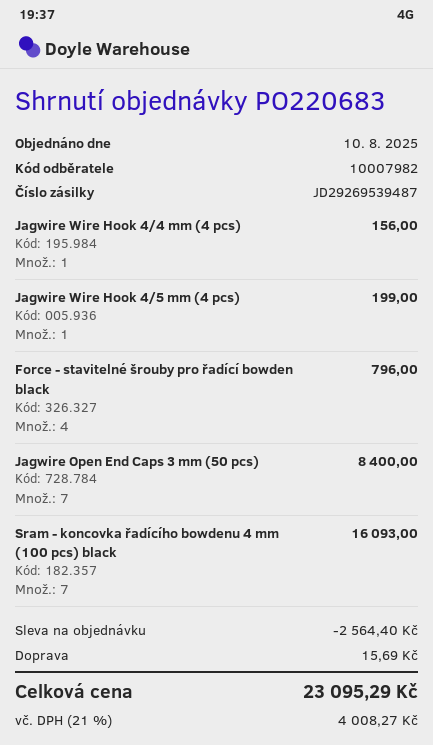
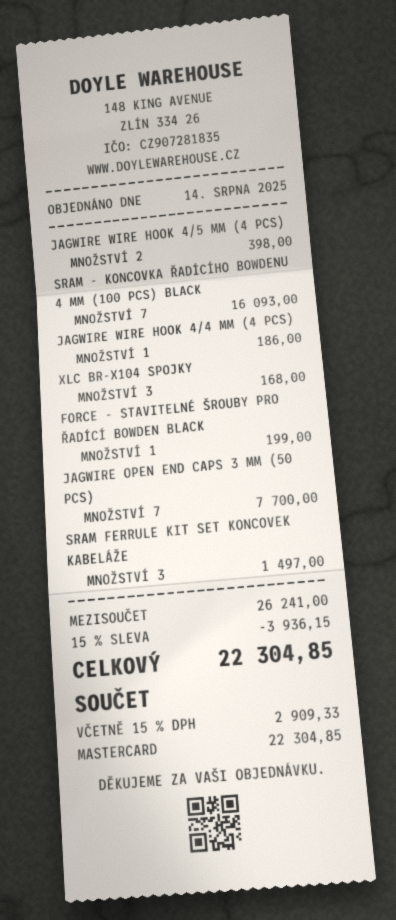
order date: 2025-08-10 -> 2025-08-14
Jagwire Wire Hook 4/4 mm (4 pcs): 1 for 156.00 -> 1 for 186.00
Jagwire Wire Hook 4/5 mm (4 pcs): 1 for 199.00 -> 2 for 398.00
Force - stavitelné šrouby pro řadící bowden black: 4 for 796.00 -> 1 for 199.00
Jagwire Open End Caps 3 mm (50 pcs): 7 for 8400.00 -> 7 for 7700.00
XLC BR-X104 SPOJKY: none -> 3 for 168.00
SRAM FERRULE KIT SET KONCOVEK KABELÁŽE: none -> 3 for 1497.00
discount: 2564.40 -> 3936.15
shipping: 15.69 -> none
tax: 21% = 4008.27 -> 15% = 2909.33
total: 23095.29 -> 22304.85

